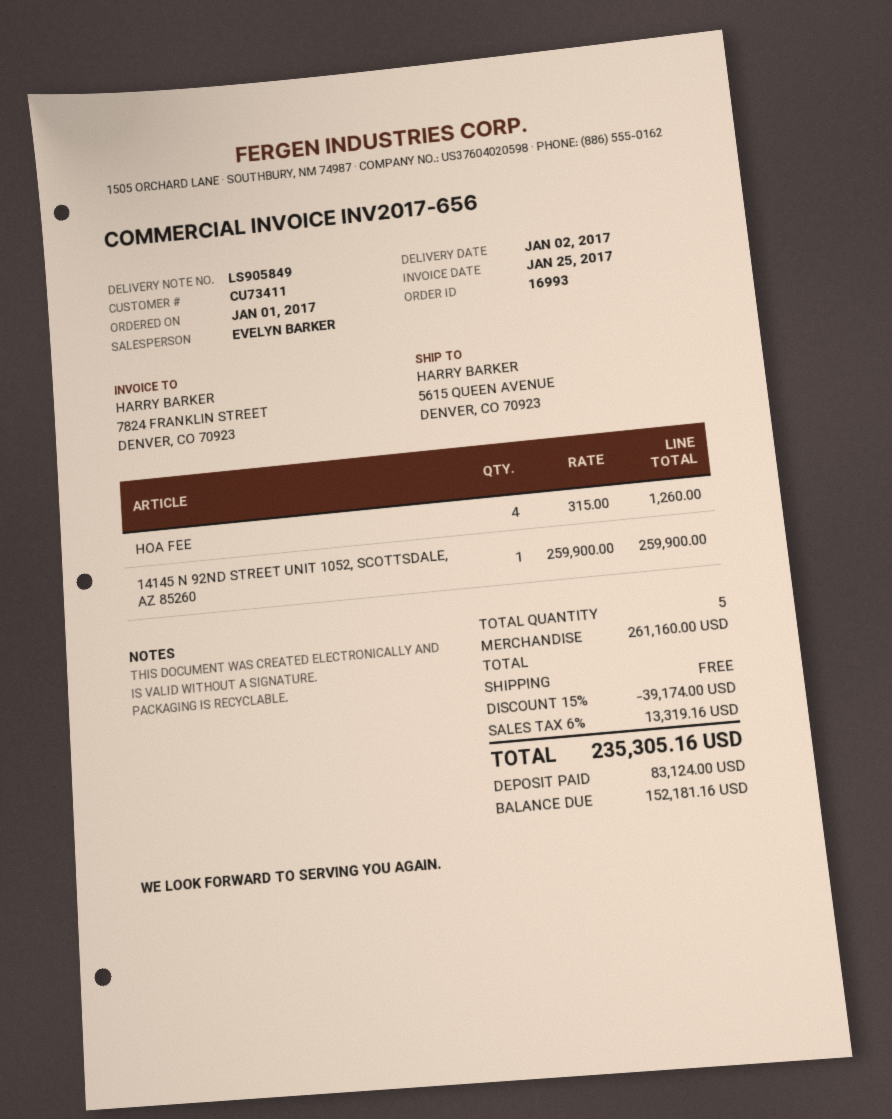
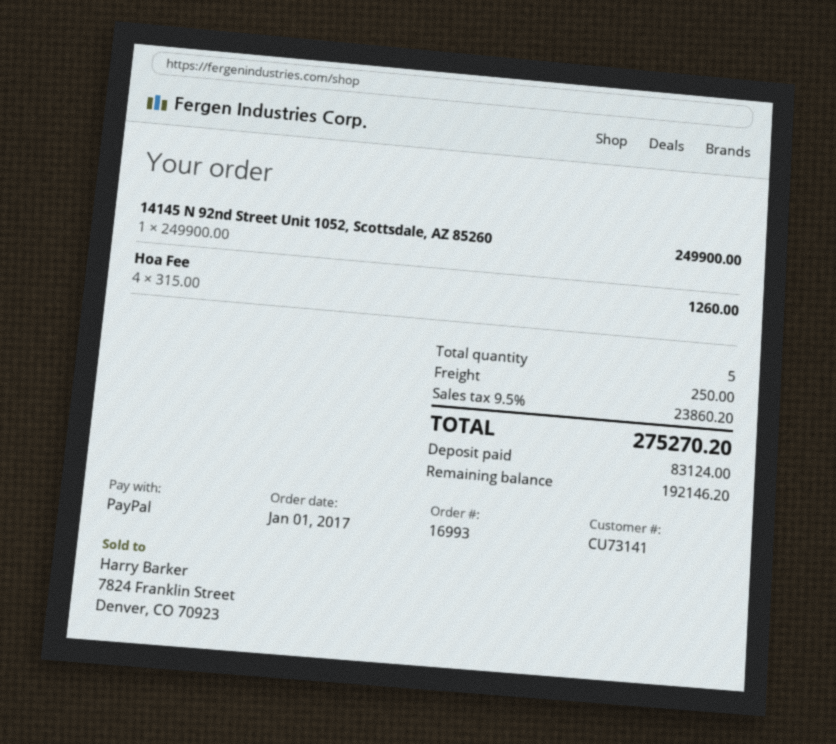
customer number: CU73411 -> CU73141
14145 N 92ND STREET UNIT 1052, SCOTTSDALE, AZ 85260: 1 x 259900.00 = 259900.00 -> 1 x 249900.00 = 249900.00
discount: 15% = 39174.00 -> none
shipping: 0.00 -> 250.00
tax: 6% = 13319.16 -> 9.5% = 23860.20
total: 235305.16 -> 275270.20
balance: 152181.16 -> 192146.20

